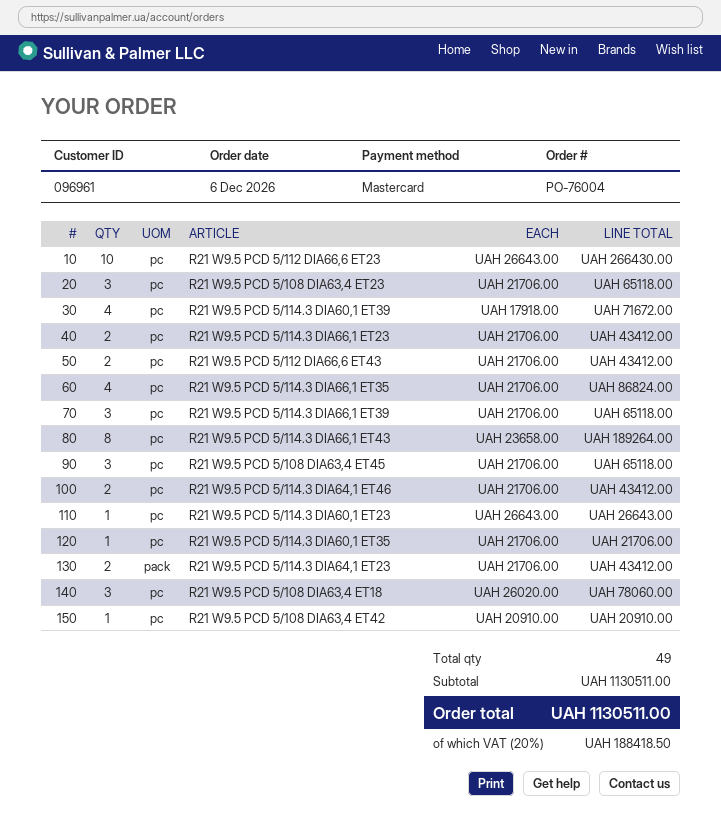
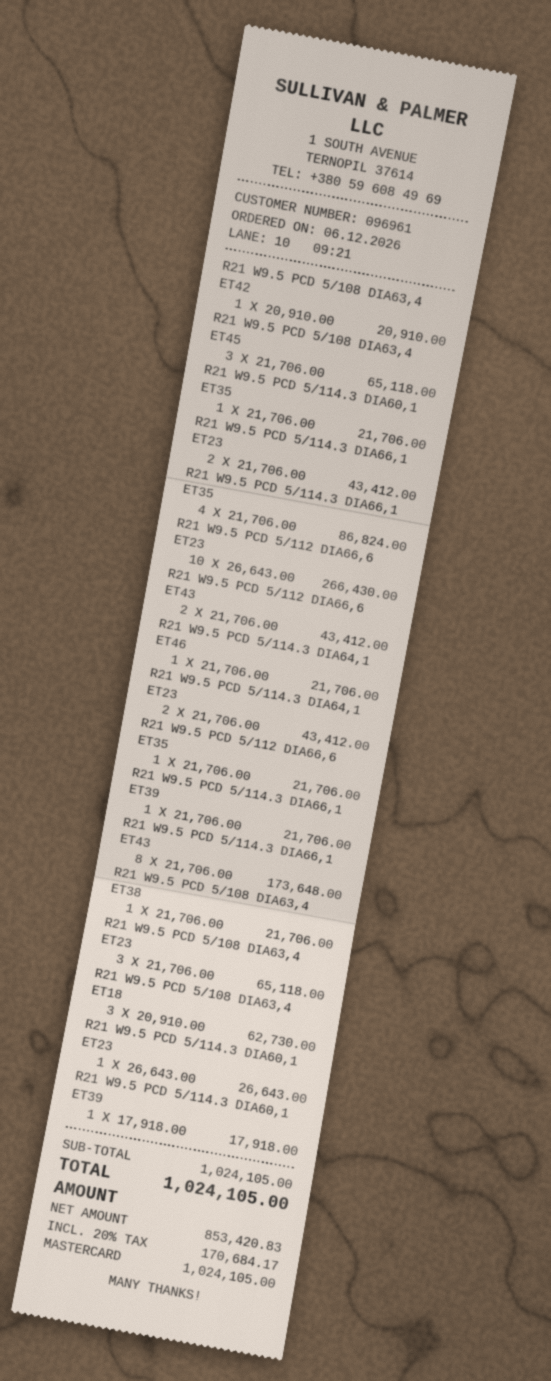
R21 W9.5 PCD 5/114.3 DIA60,1 ET39: 4 x 17918.00 = 71672.00 -> 1 x 17918.00 = 17918.00
R21 W9.5 PCD 5/114.3 DIA66,1 ET39: 3 x 21706.00 = 65118.00 -> 1 x 21706.00 = 21706.00
R21 W9.5 PCD 5/114.3 DIA66,1 ET43: 8 x 23658.00 = 189264.00 -> 8 x 21706.00 = 173648.00
R21 W9.5 PCD 5/114.3 DIA64,1 ET46: 2 x 21706.00 = 43412.00 -> 1 x 21706.00 = 21706.00
R21 W9.5 PCD 5/108 DIA63,4 ET18: 3 x 26020.00 = 78060.00 -> 3 x 20910.00 = 62730.00
R21 W9.5 PCD 5/112 DIA66,6 ET35: none -> 1 x 21706.00 = 21706.00
R21 W9.5 PCD 5/108 DIA63,4 ET38: none -> 1 x 21706.00 = 21706.00
subtotal: 1130511.00 -> 1024105.00
tax: 20% = 188418.50 -> 20% = 170684.17
total: 1130511.00 -> 1024105.00

